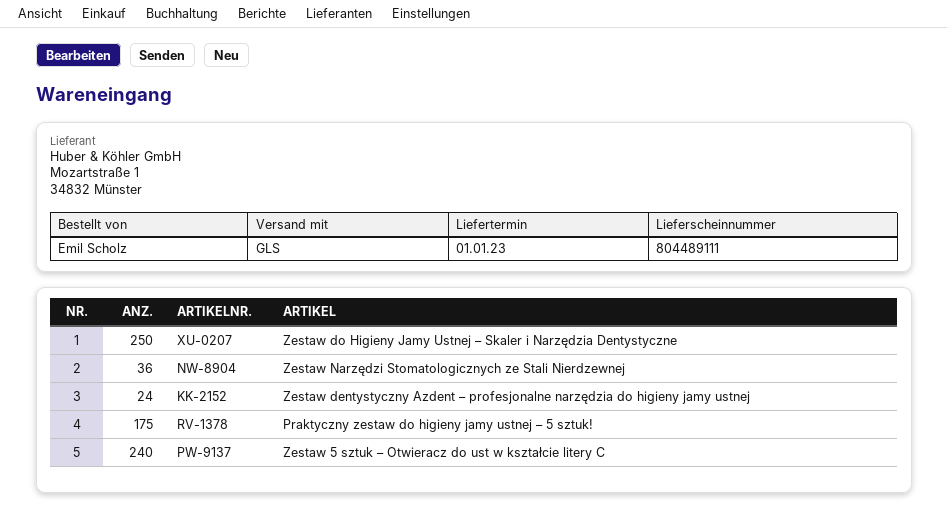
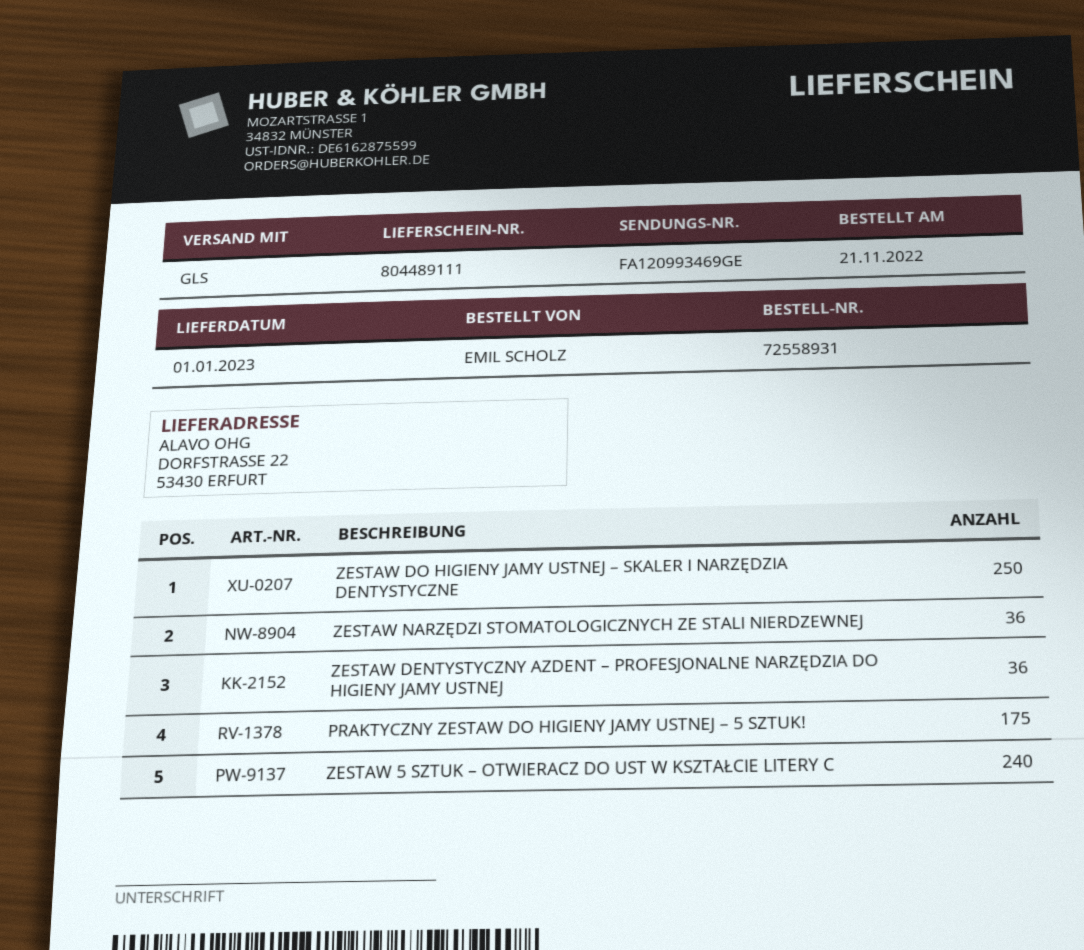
Zestaw dentystyczny Azdent – profesjonalne narzędzia do higieny jamy ustnej: 24 -> 36

